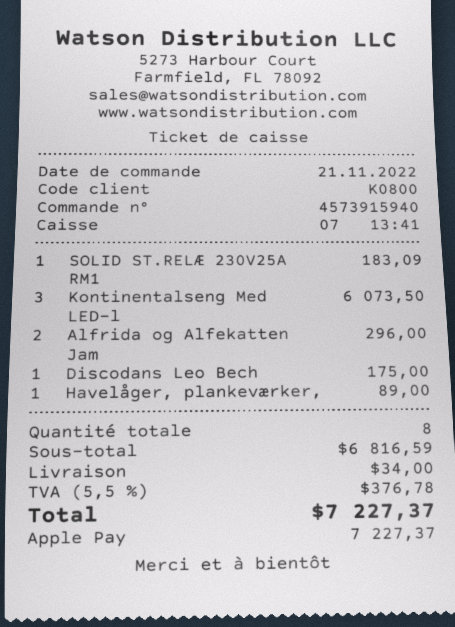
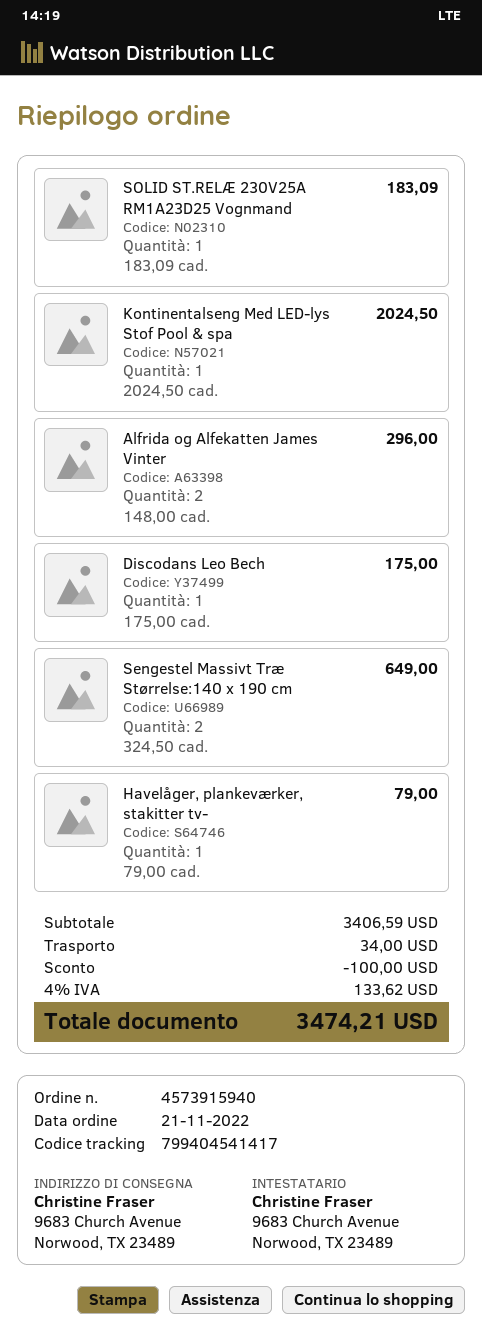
Kontinentalseng Med LED-l: 3 for 6073.50 -> 1 for 2024.50
Havelåger, plankeværker,: 1 for 89.00 -> 1 for 79.00
Sengestel Massivt Træ Størrelse:140 x 190 cm: none -> 2 for 649.00
subtotal: 6816.59 -> 3406.59
discount: none -> 100.00
tax: 5.5% = 376.78 -> 4% = 133.62
total: 7227.37 -> 3474.21

